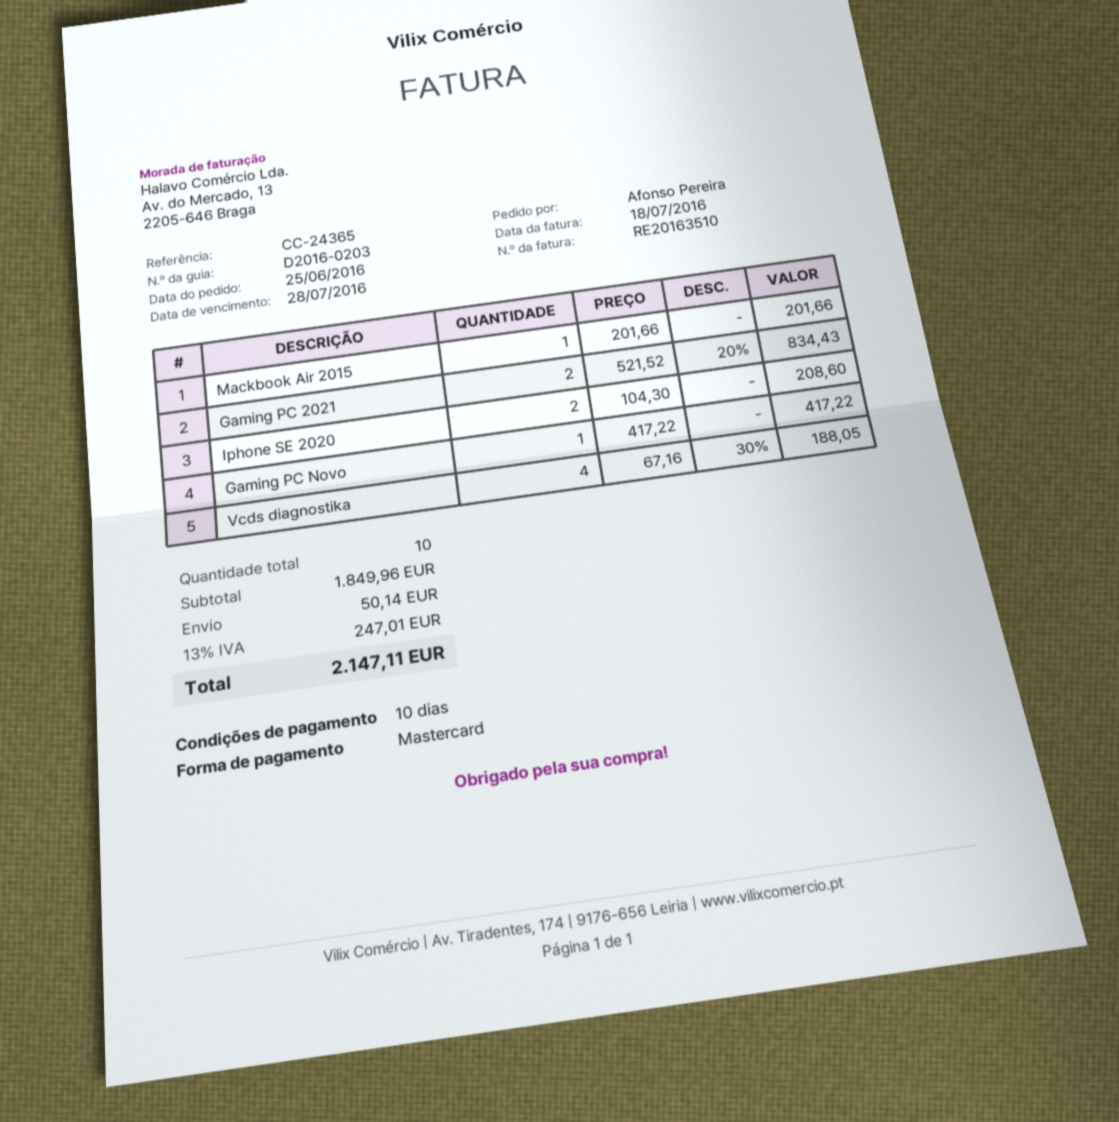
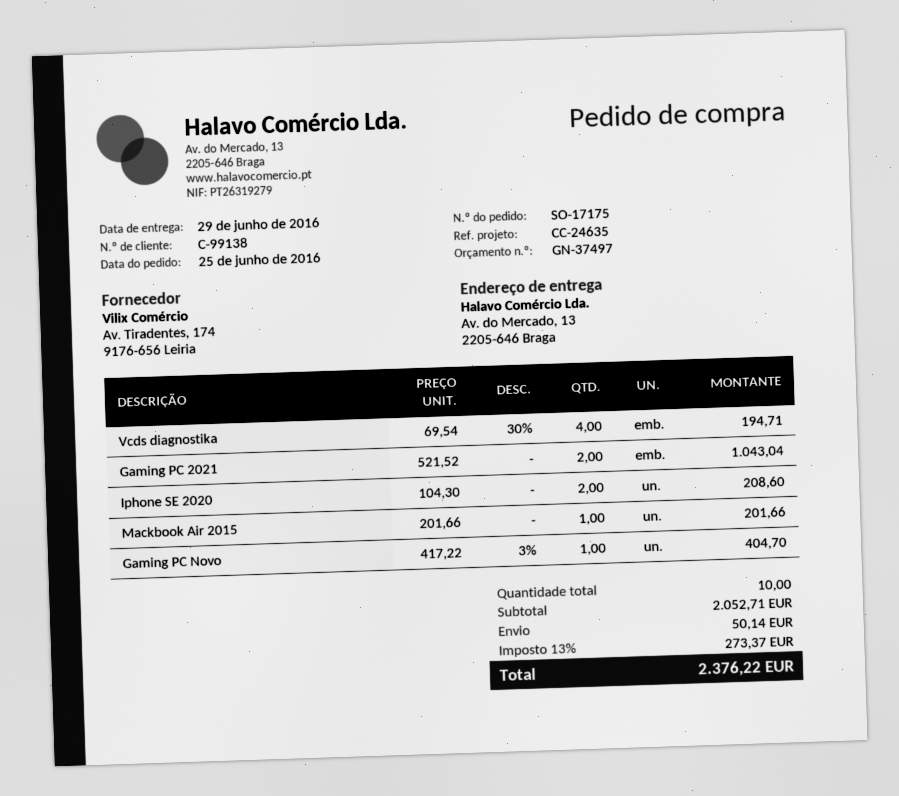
reference: CC-24365 -> CC-24635
Gaming PC 2021: 2 x 521.52 - 20% = 834.43 -> 2 x 521.52 = 1043.04
Gaming PC Novo: 1 x 417.22 = 417.22 -> 1 x 417.22 - 3% = 404.70
Vcds diagnostika: 4 x 67.16 - 30% = 188.05 -> 4 x 69.54 - 30% = 194.71
subtotal: 1849.96 -> 2052.71
tax: 13% = 247.01 -> 13% = 273.37
total: 2147.11 -> 2376.22

